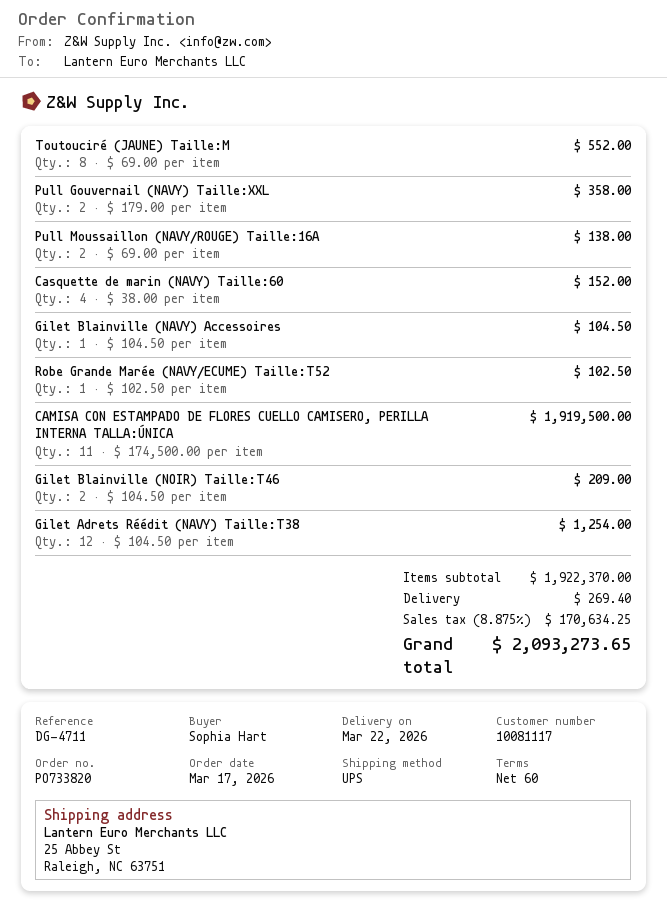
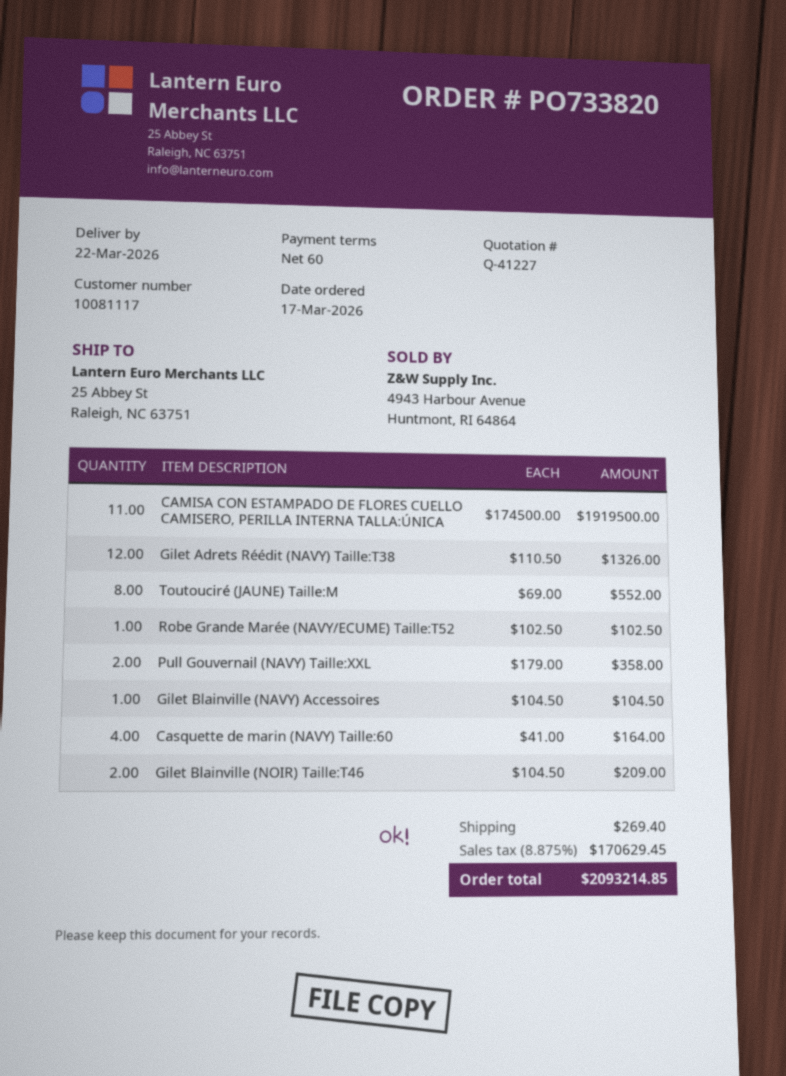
Pull Moussaillon (NAVY/ROUGE) Taille:16A: 2 x 69.00 = 138.00 -> none
Casquette de marin (NAVY) Taille:60: 4 x 38.00 = 152.00 -> 4 x 41.00 = 164.00
Gilet Adrets Réédit (NAVY) Taille:T38: 12 x 104.50 = 1254.00 -> 12 x 110.50 = 1326.00
tax: 8.875% = 170634.25 -> 8.875% = 170629.45
total: 2093273.65 -> 2093214.85

